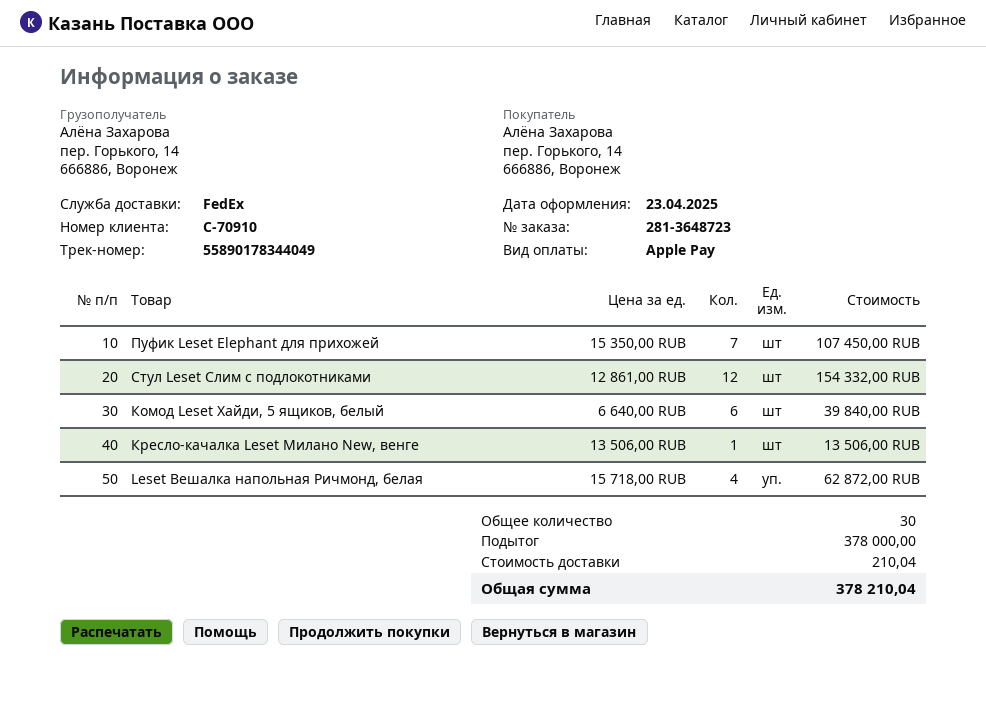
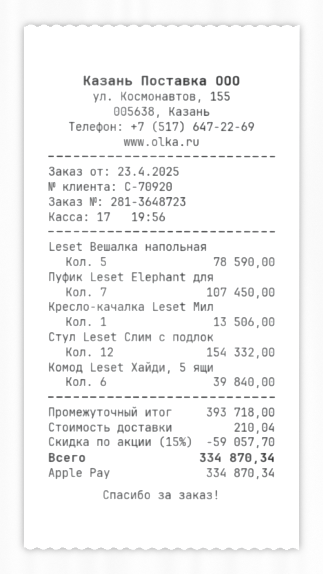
customer number: C-70910 -> C-70920
Leset Вешалка напольная Ричмонд, белая: 4 for 62872.00 -> 5 for 78590.00
subtotal: 378000.00 -> 393718.00
discount: none -> 15% = 59057.70
total: 378210.04 -> 334870.34

